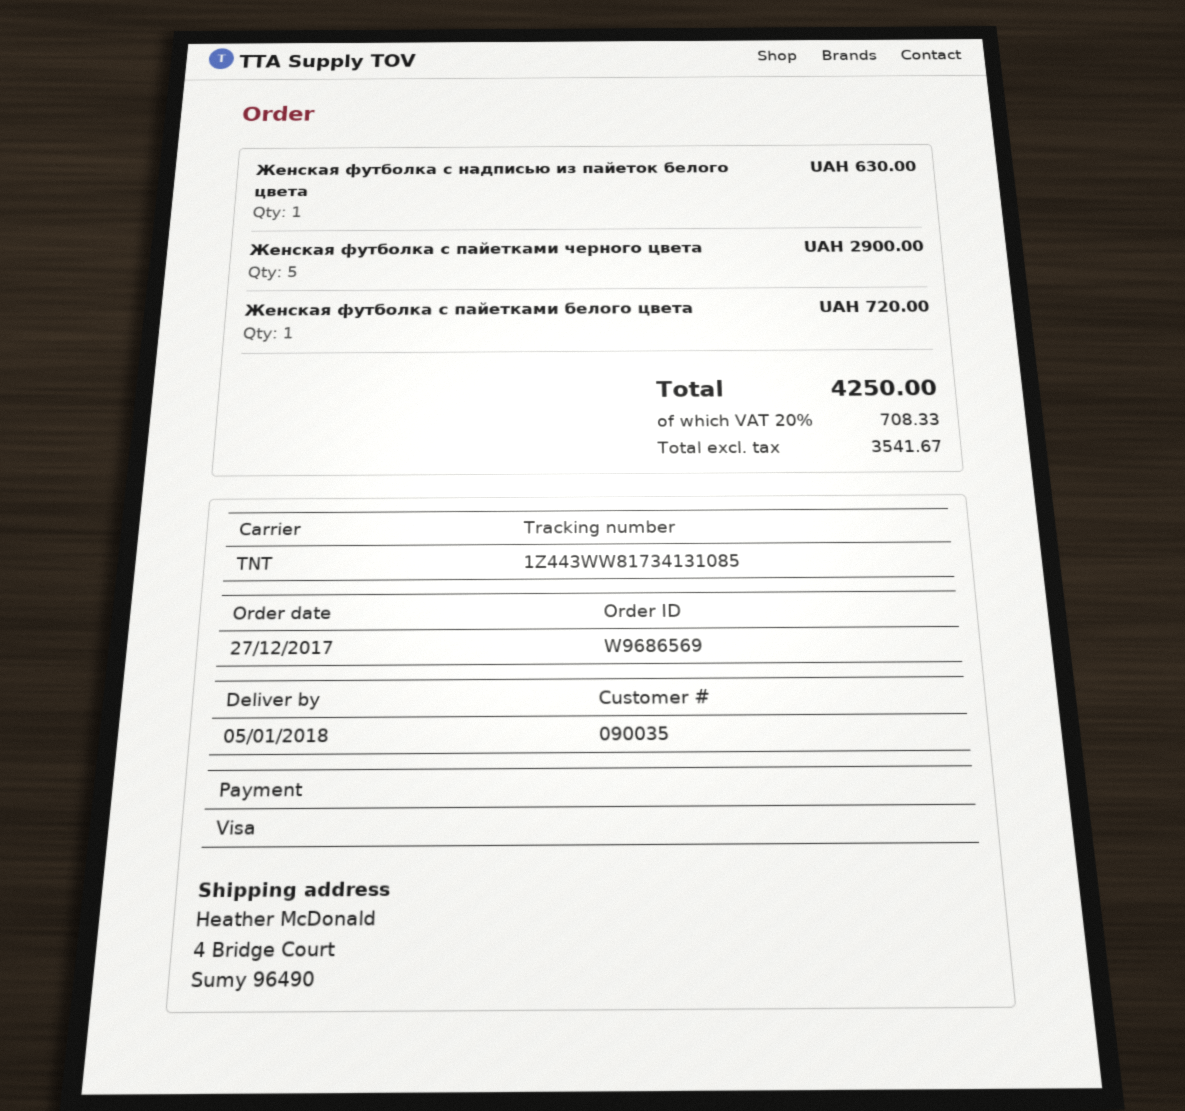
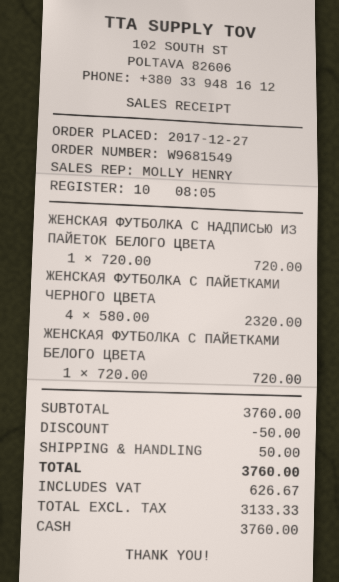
order number: W9686569 -> W9681549
payment method: Visa -> cash
Женская футболка с надписью из пайеток белого цвета: 1 for 630.00 -> 1 for 720.00
Женская футболка с пайетками черного цвета: 5 for 2900.00 -> 4 for 2320.00
discount: none -> 50.00
shipping: none -> 50.00
net: 3541.67 -> 3133.33
tax: 708.33 -> 626.67
total: 4250.00 -> 3760.00

